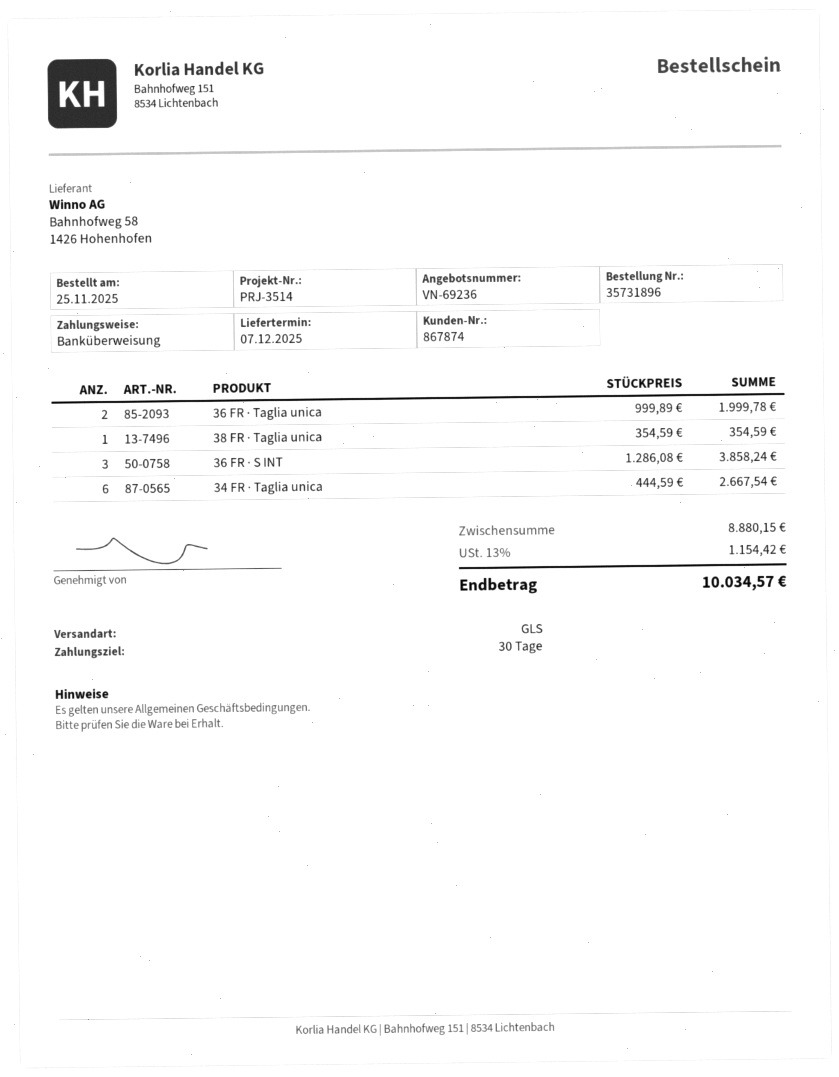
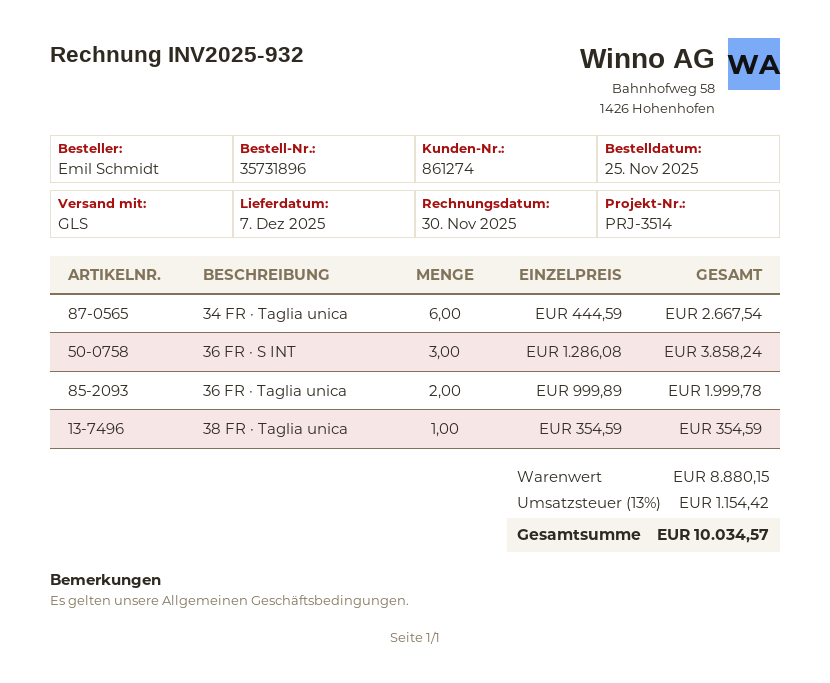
customer number: 867874 -> 861274

